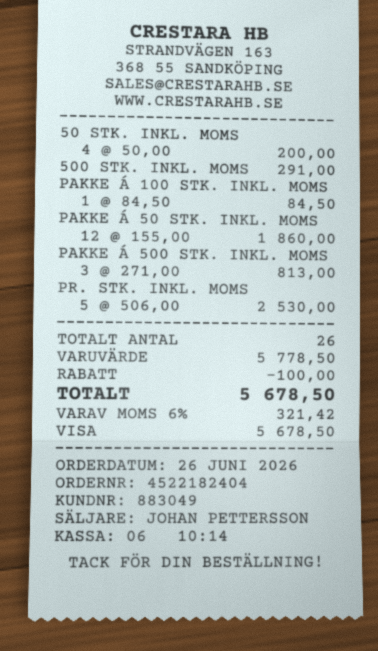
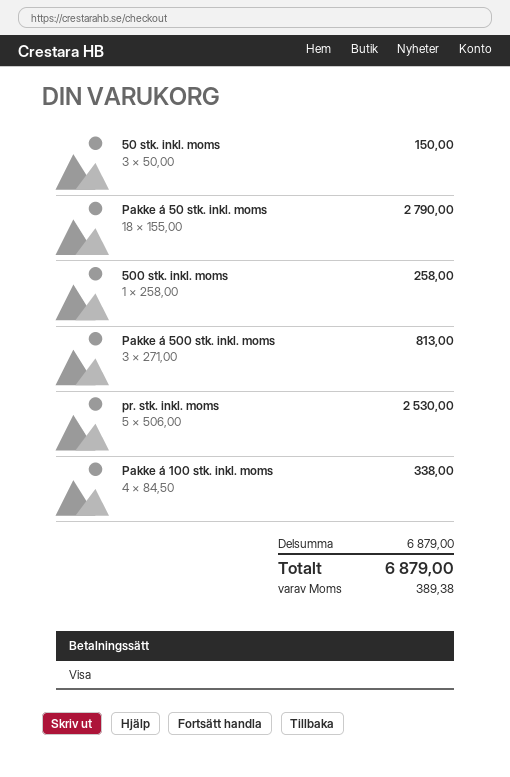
50 STK. INKL. MOMS: 4 x 50.00 = 200.00 -> 3 x 50.00 = 150.00
500 STK. INKL. MOMS: 1 x 291.00 = 291.00 -> 1 x 258.00 = 258.00
PAKKE Á 100 STK. INKL. MOMS: 1 x 84.50 = 84.50 -> 4 x 84.50 = 338.00
PAKKE Á 50 STK. INKL. MOMS: 12 x 155.00 = 1860.00 -> 18 x 155.00 = 2790.00
subtotal: 5778.50 -> 6879.00
discount: 100.00 -> none
tax: 321.42 -> 389.38
total: 5678.50 -> 6879.00

